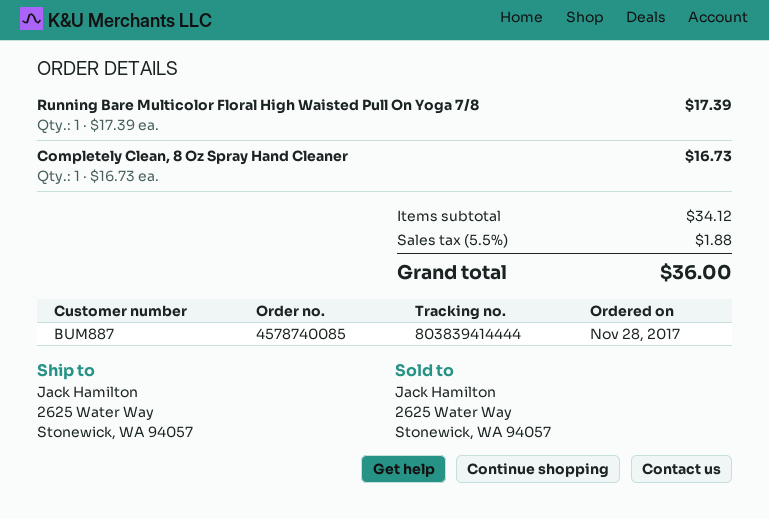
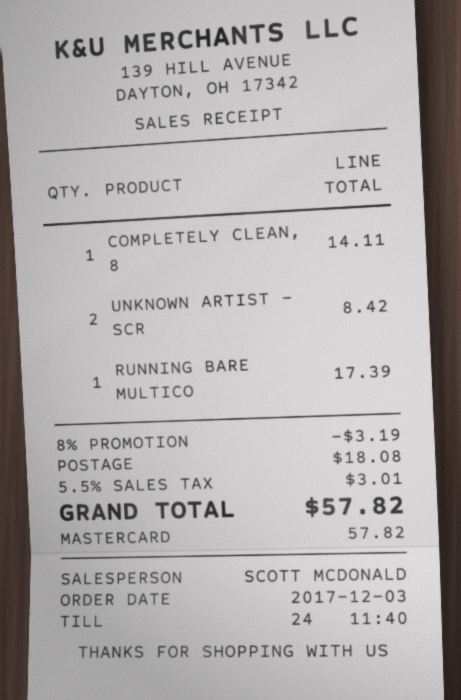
order date: 2017-11-28 -> 2017-12-03
Completely Clean, 8 Oz Spray Hand Cleaner: 1 for 16.73 -> 1 for 14.11
UNKNOWN ARTIST - SCR: none -> 2 for 8.42
discount: none -> 8% = 3.19
shipping: none -> 18.08
tax: 5.5% = 1.88 -> 5.5% = 3.01
total: 36.00 -> 57.82

